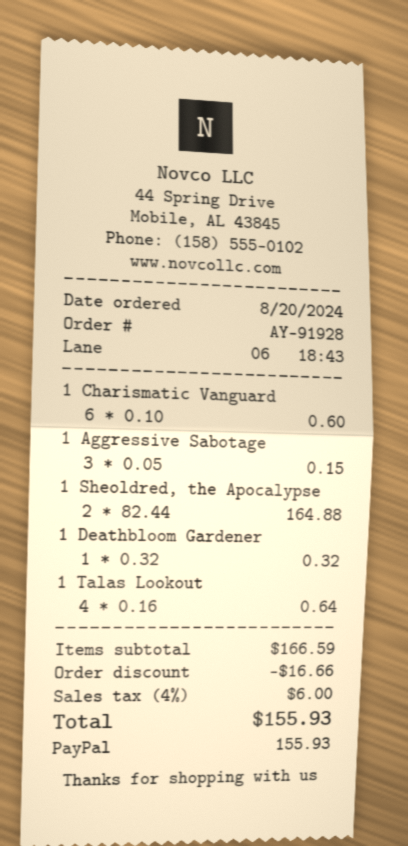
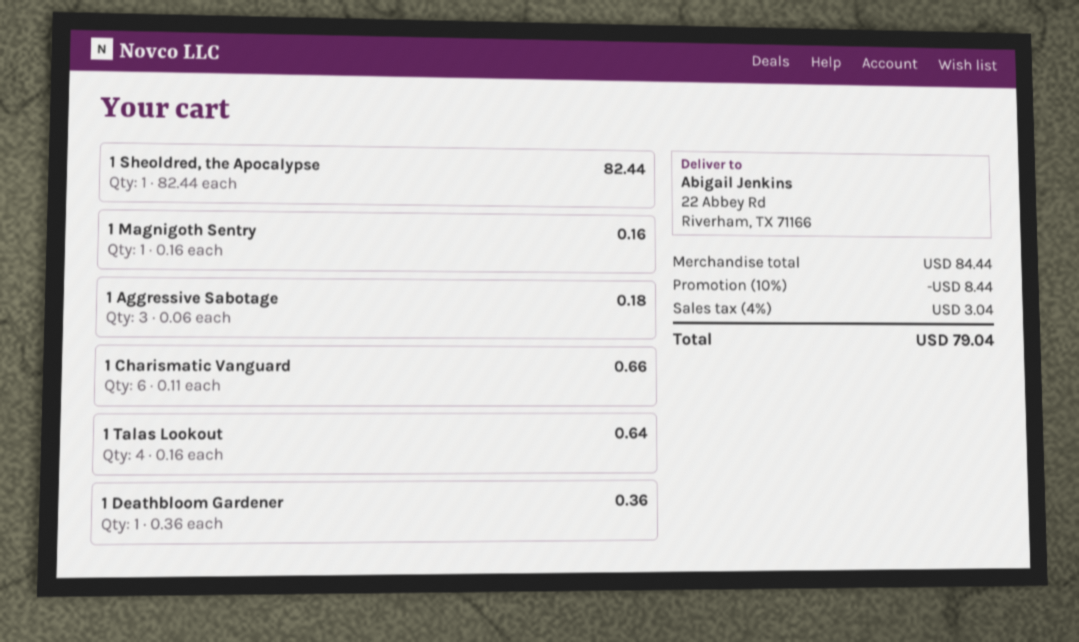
1 Charismatic Vanguard: 6 x 0.10 = 0.60 -> 6 x 0.11 = 0.66
1 Aggressive Sabotage: 3 x 0.05 = 0.15 -> 3 x 0.06 = 0.18
1 Sheoldred, the Apocalypse: 2 x 82.44 = 164.88 -> 1 x 82.44 = 82.44
1 Deathbloom Gardener: 1 x 0.32 = 0.32 -> 1 x 0.36 = 0.36
1 Magnigoth Sentry: none -> 1 x 0.16 = 0.16
subtotal: 166.59 -> 84.44
discount: 16.66 -> 8.44
tax: 4% = 6.00 -> 4% = 3.04
total: 155.93 -> 79.04

